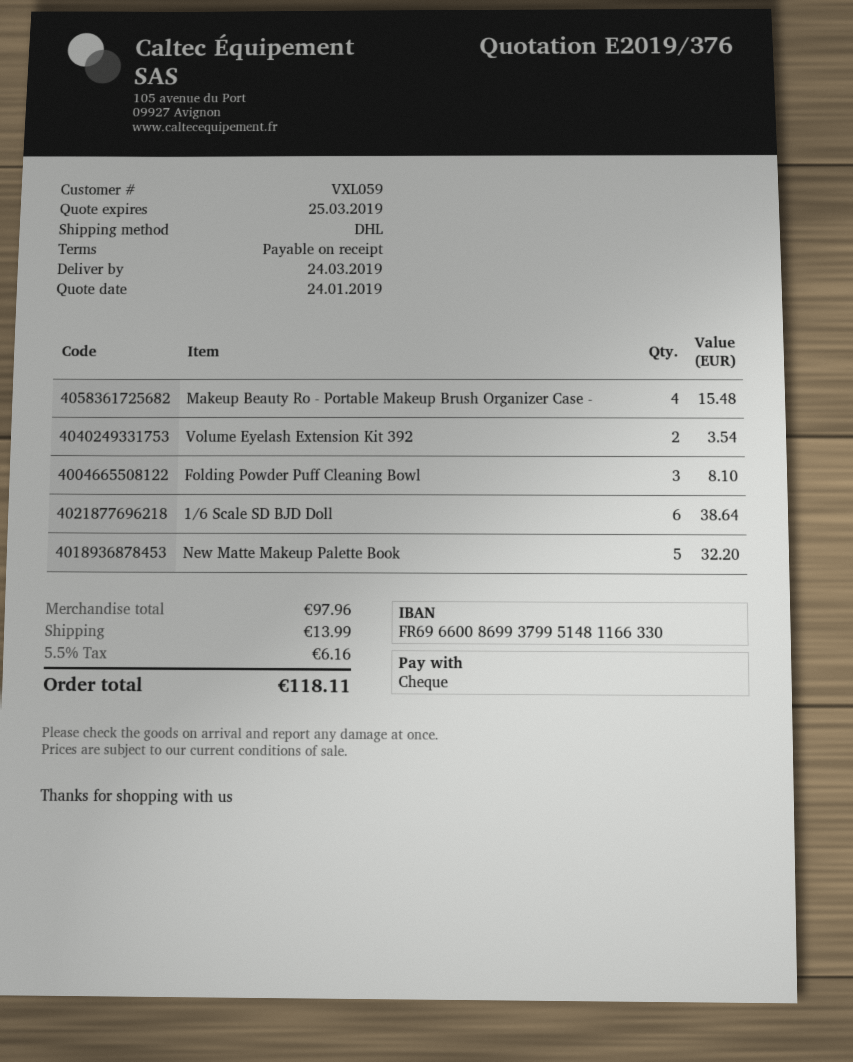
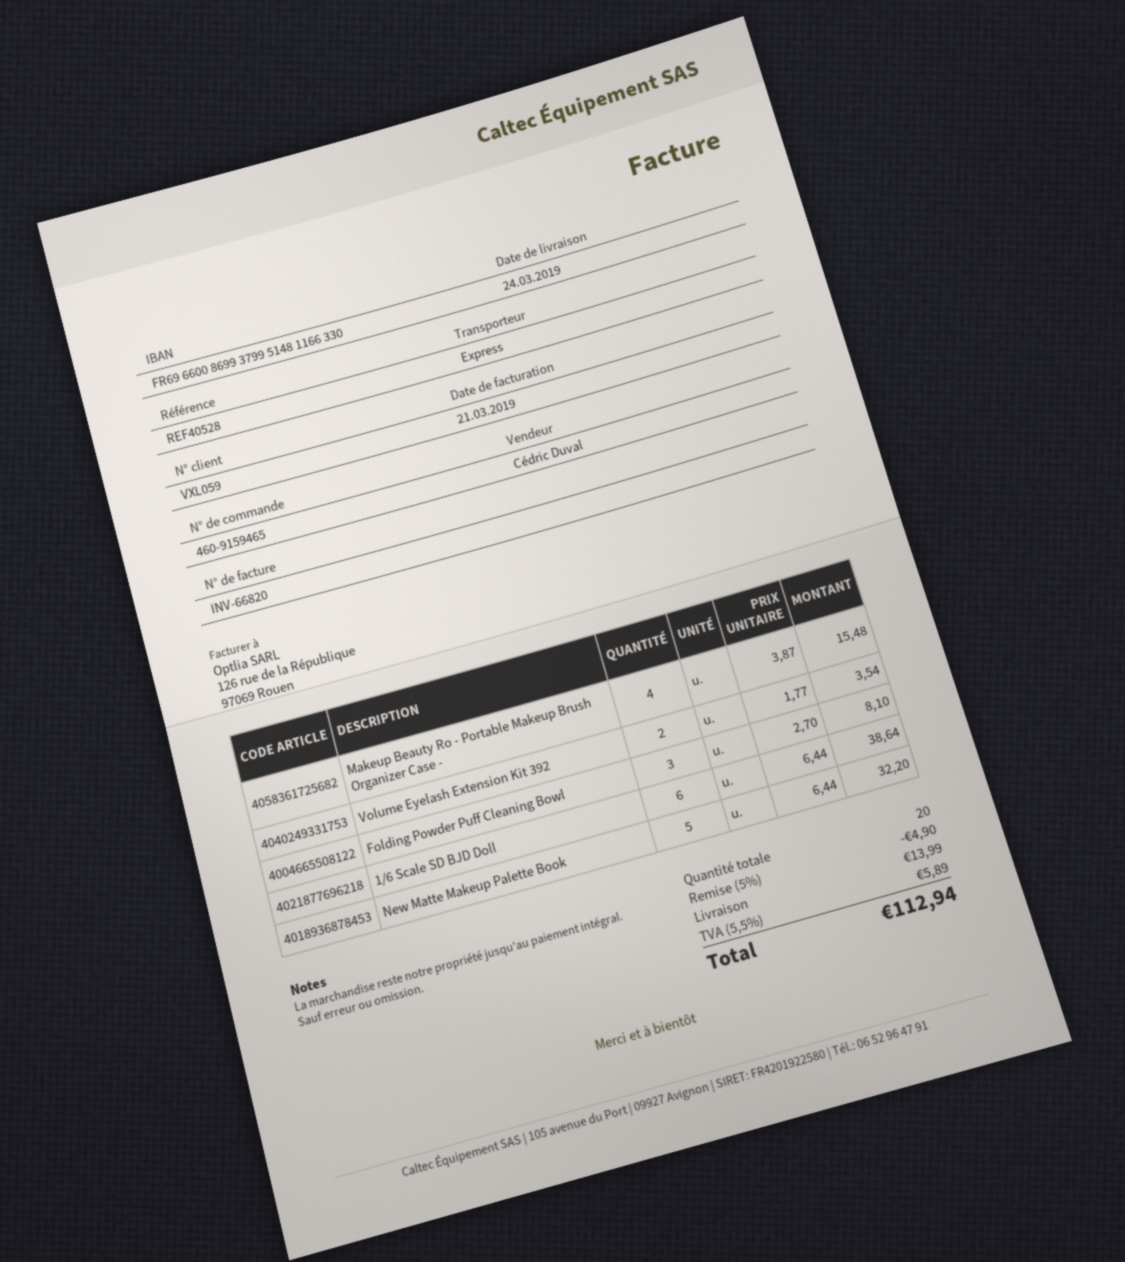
shipping method: DHL -> express
discount: none -> 5% = 4.90
tax: 5.5% = 6.16 -> 5.5% = 5.89
total: 118.11 -> 112.94

